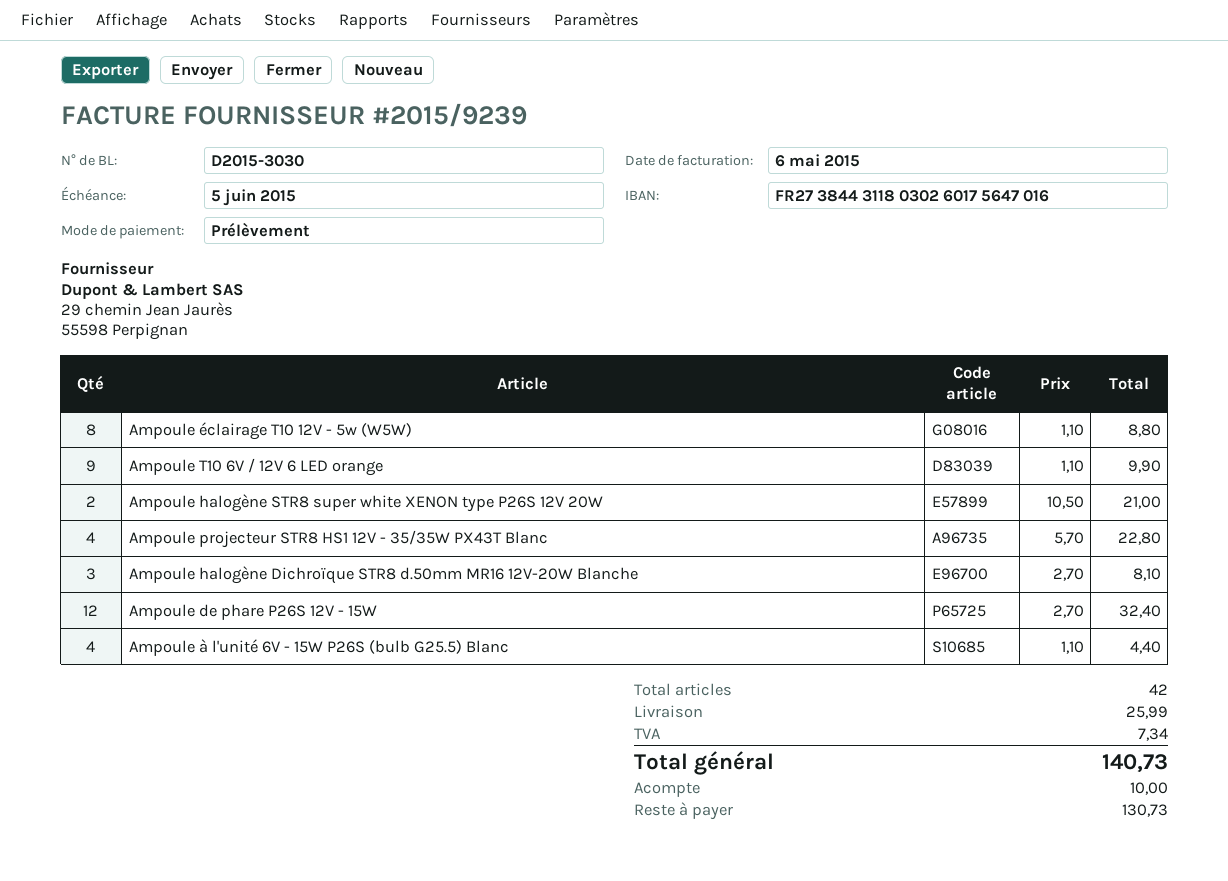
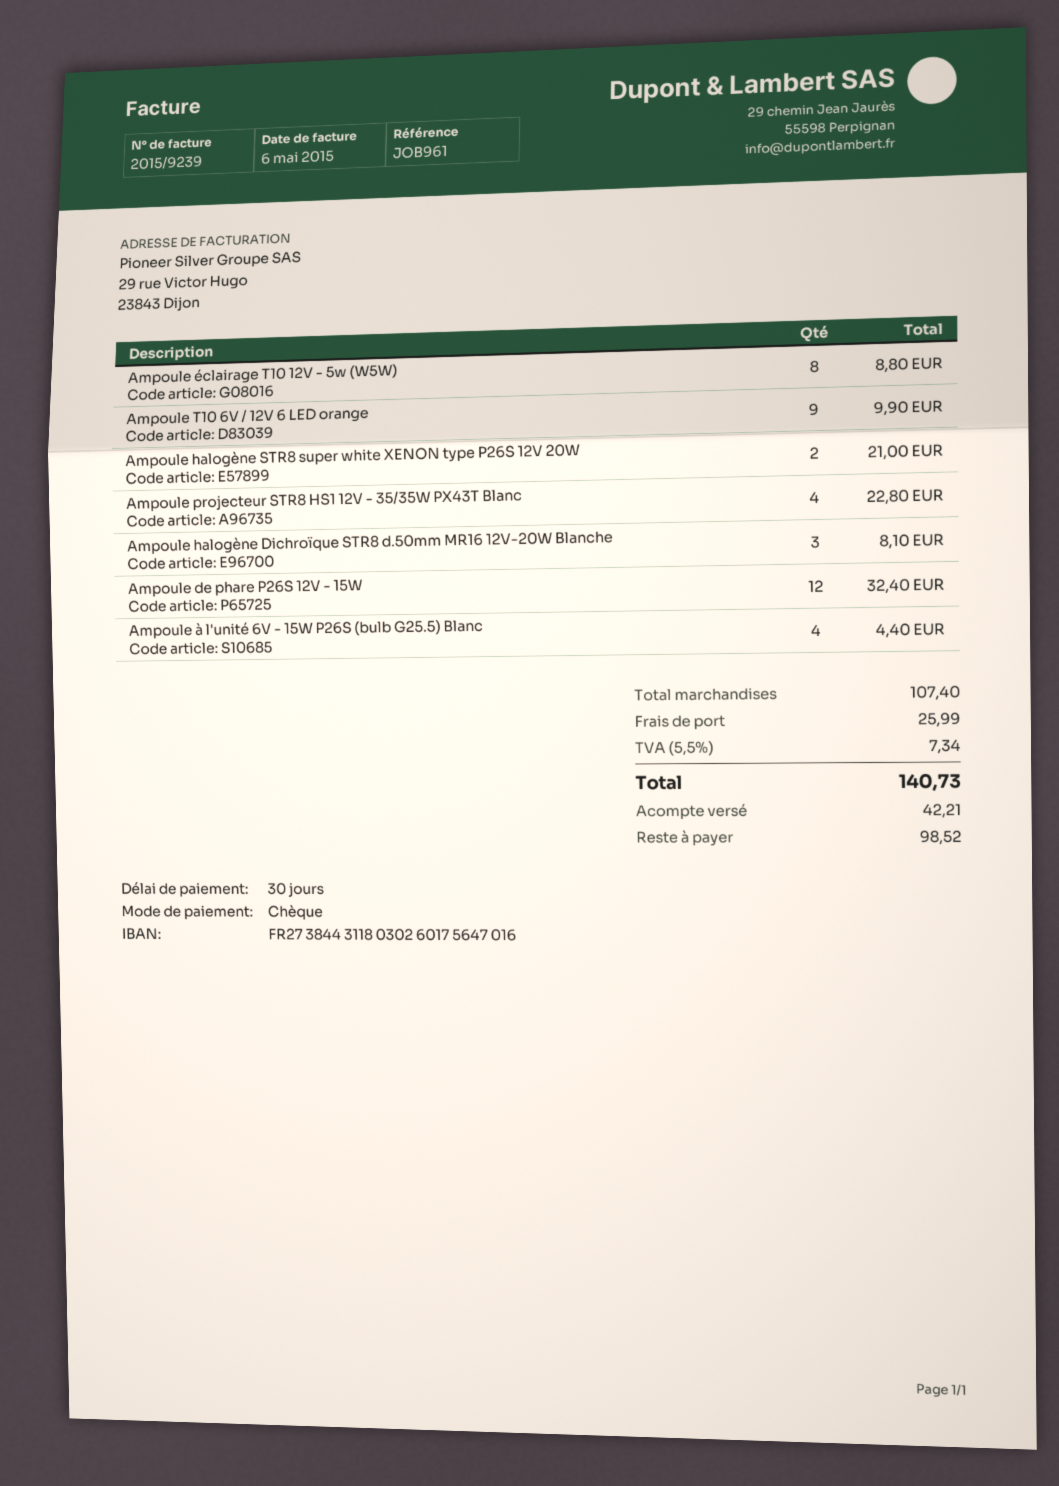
payment method: direct debit -> cheque
deposit: 10.00 -> 42.21
balance: 130.73 -> 98.52

